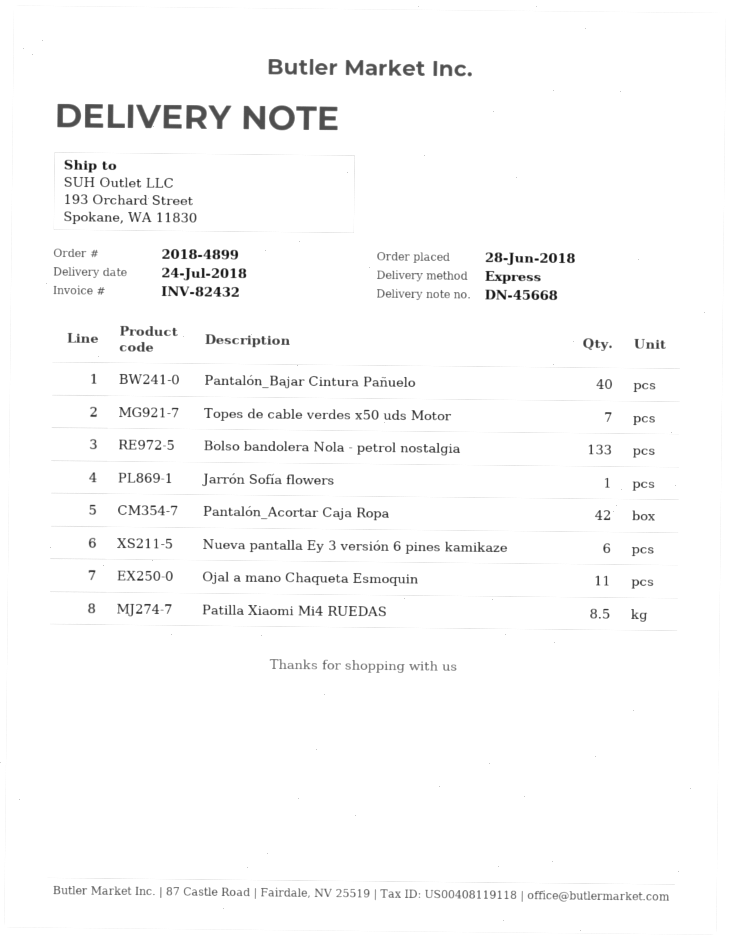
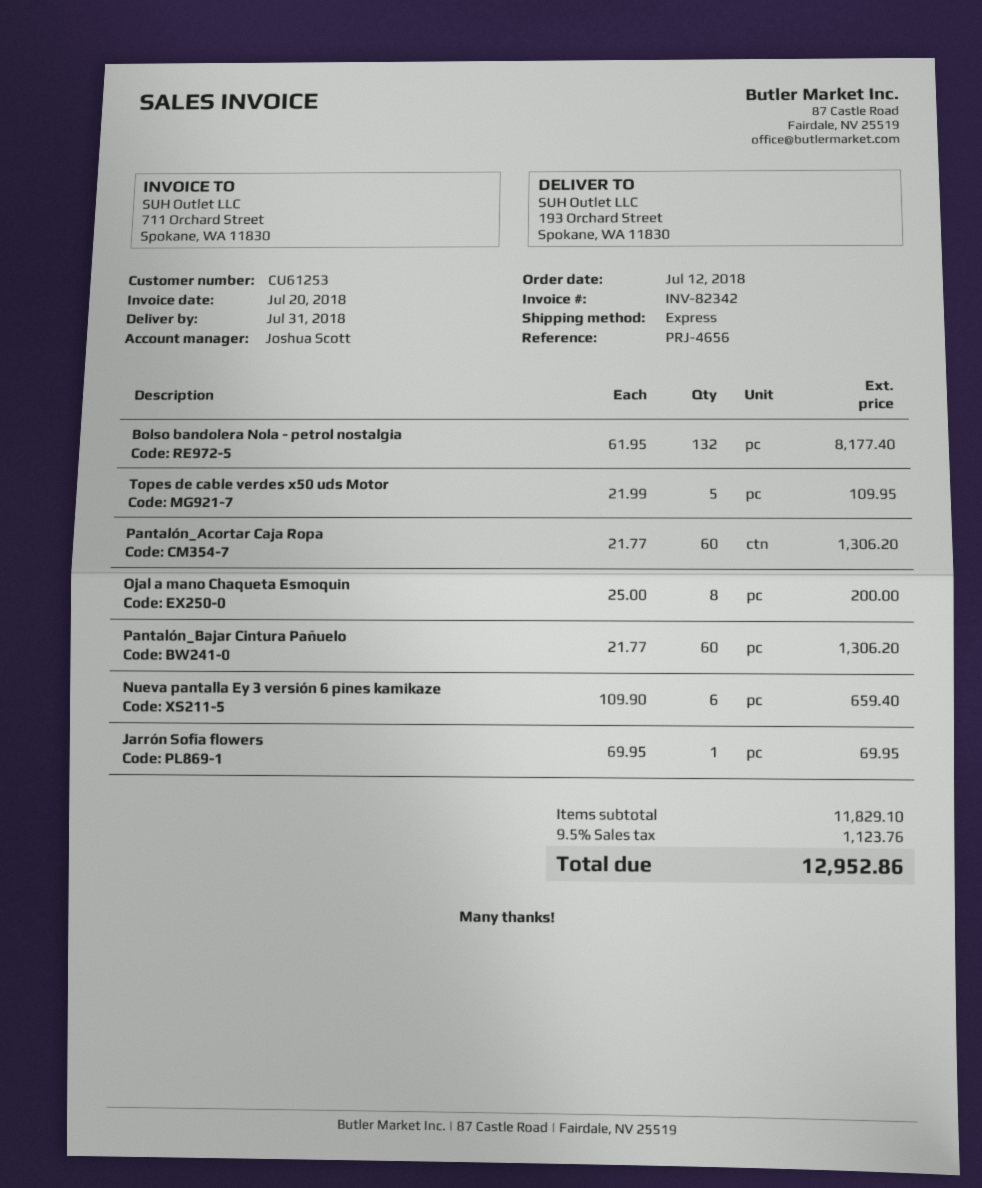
order date: 2018-06-28 -> 2018-07-12
delivery date: 2018-07-24 -> 2018-07-31
invoice number: INV-82432 -> INV-82342
Pantalón_Bajar Cintura Pañuelo: 40 -> 60
Topes de cable verdes x50 uds Motor: 7 -> 5
Bolso bandolera Nola - petrol nostalgia: 133 -> 132
Pantalón_Acortar Caja Ropa: 42 -> 60
Ojal a mano Chaqueta Esmoquin: 11 -> 8
Patilla Xiaomi Mi4 RUEDAS: 8.5 -> none

